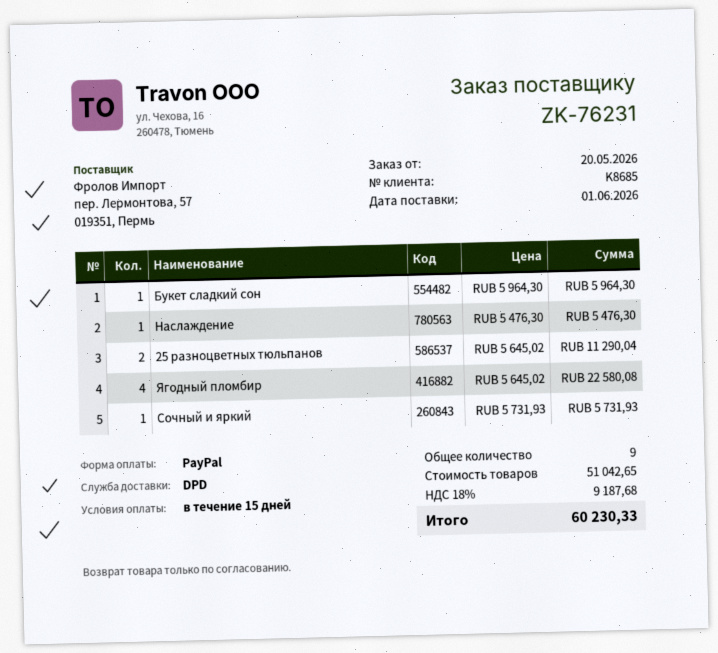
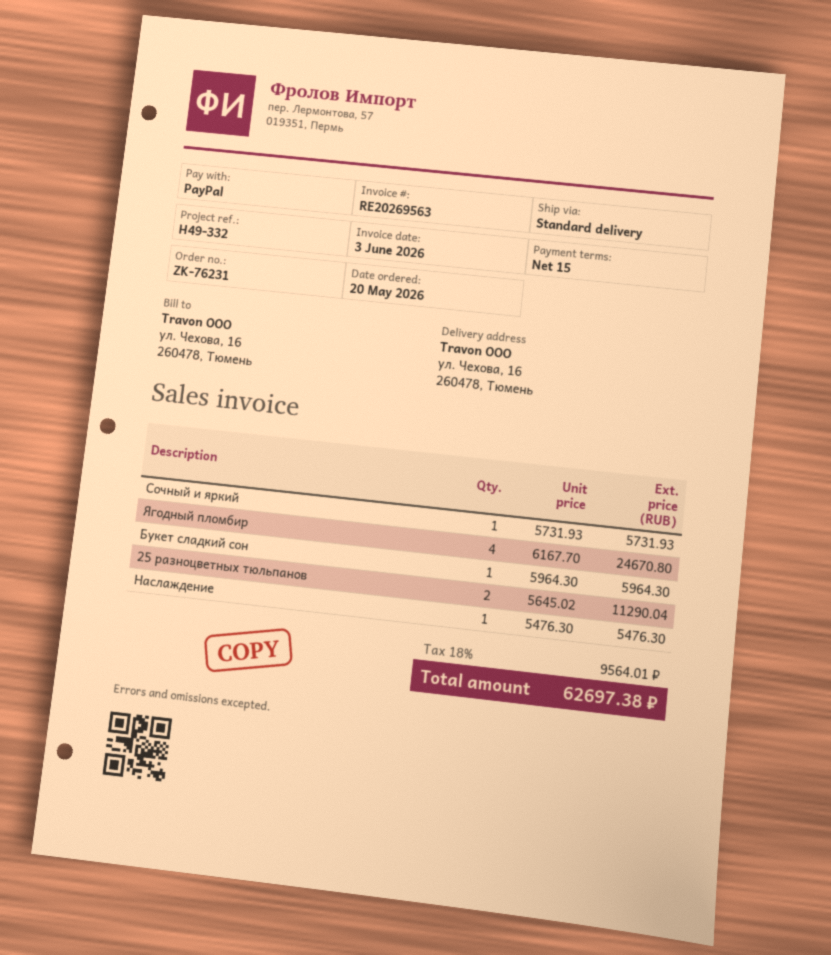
shipping method: DPD -> standard
Ягодный пломбир: 4 x 5645.02 = 22580.08 -> 4 x 6167.70 = 24670.80
tax: 18% = 9187.68 -> 18% = 9564.01
total: 60230.33 -> 62697.38

